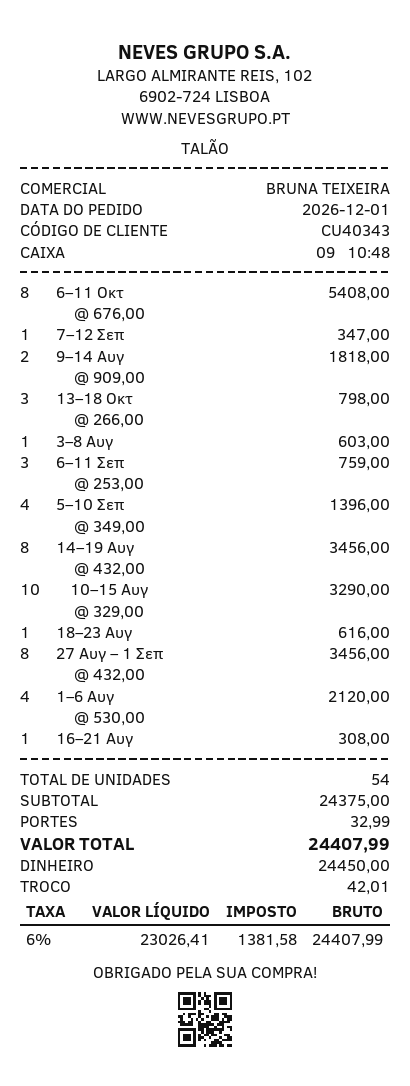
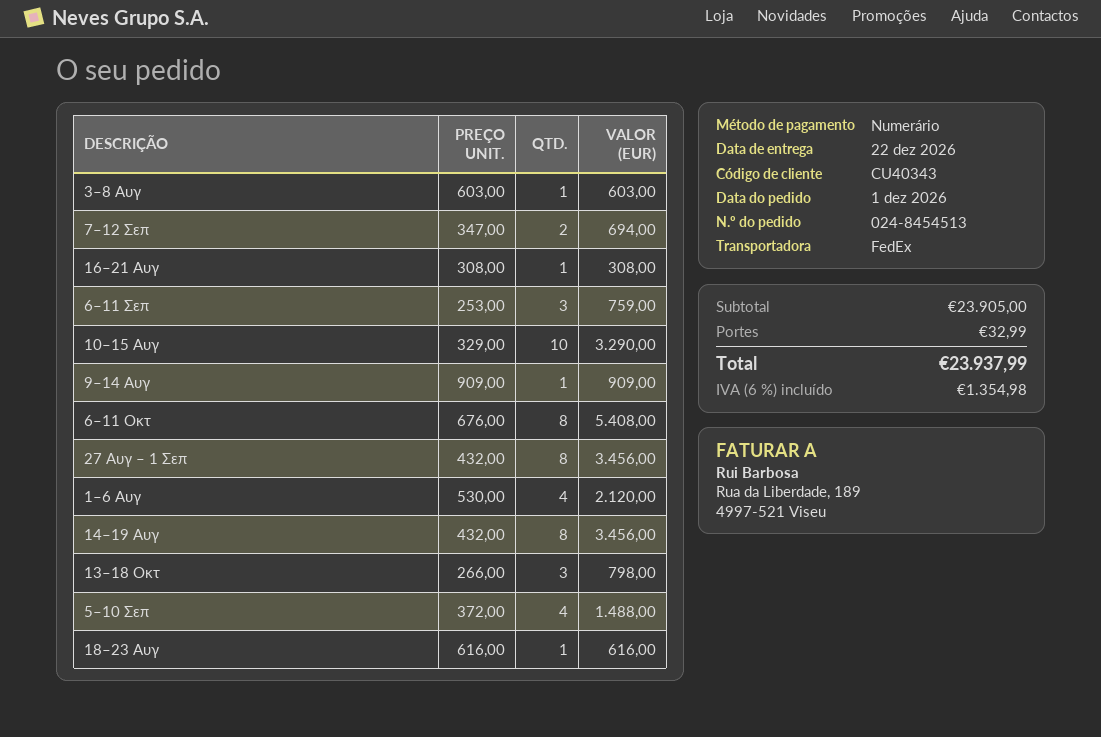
7–12 Σεπ: 1 x 347.00 = 347.00 -> 2 x 347.00 = 694.00
9–14 Αυγ: 2 x 909.00 = 1818.00 -> 1 x 909.00 = 909.00
5–10 Σεπ: 4 x 349.00 = 1396.00 -> 4 x 372.00 = 1488.00
subtotal: 24375.00 -> 23905.00
tax: 6% = 1381.58 -> 6% = 1354.98
total: 24407.99 -> 23937.99

